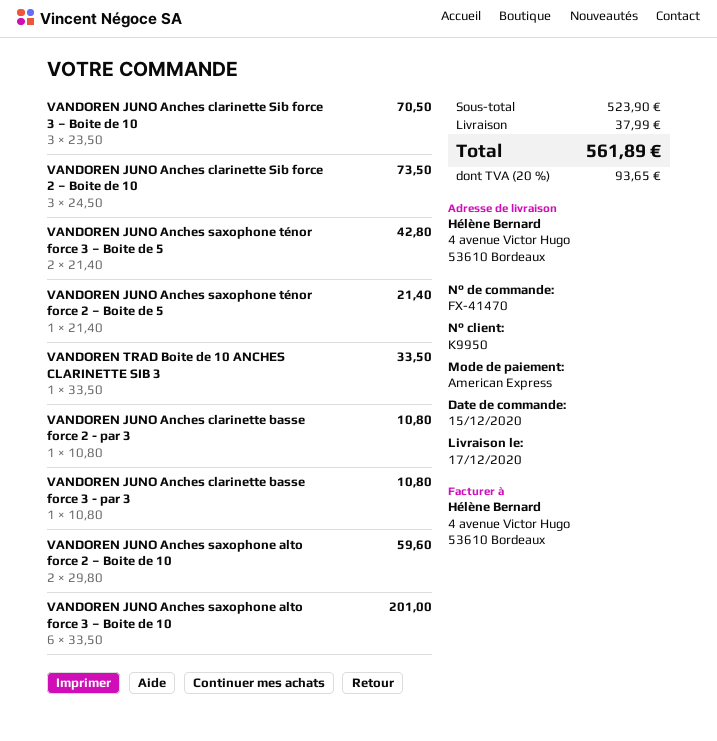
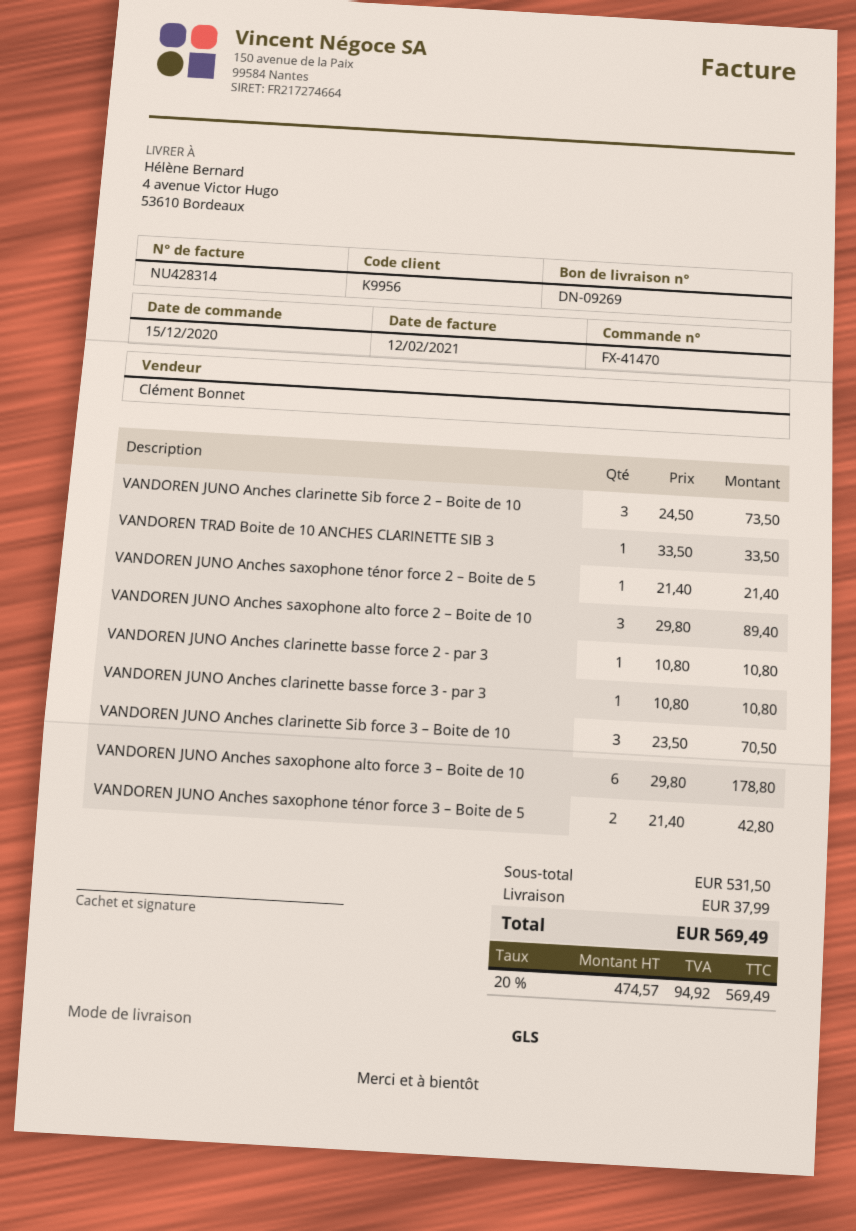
customer number: K9950 -> K9956
VANDOREN JUNO Anches saxophone alto force 2 – Boite de 10: 2 x 29.80 = 59.60 -> 3 x 29.80 = 89.40
VANDOREN JUNO Anches saxophone alto force 3 – Boite de 10: 6 x 33.50 = 201.00 -> 6 x 29.80 = 178.80
subtotal: 523.90 -> 531.50
tax: 20% = 93.65 -> 20% = 94.92
total: 561.89 -> 569.49

